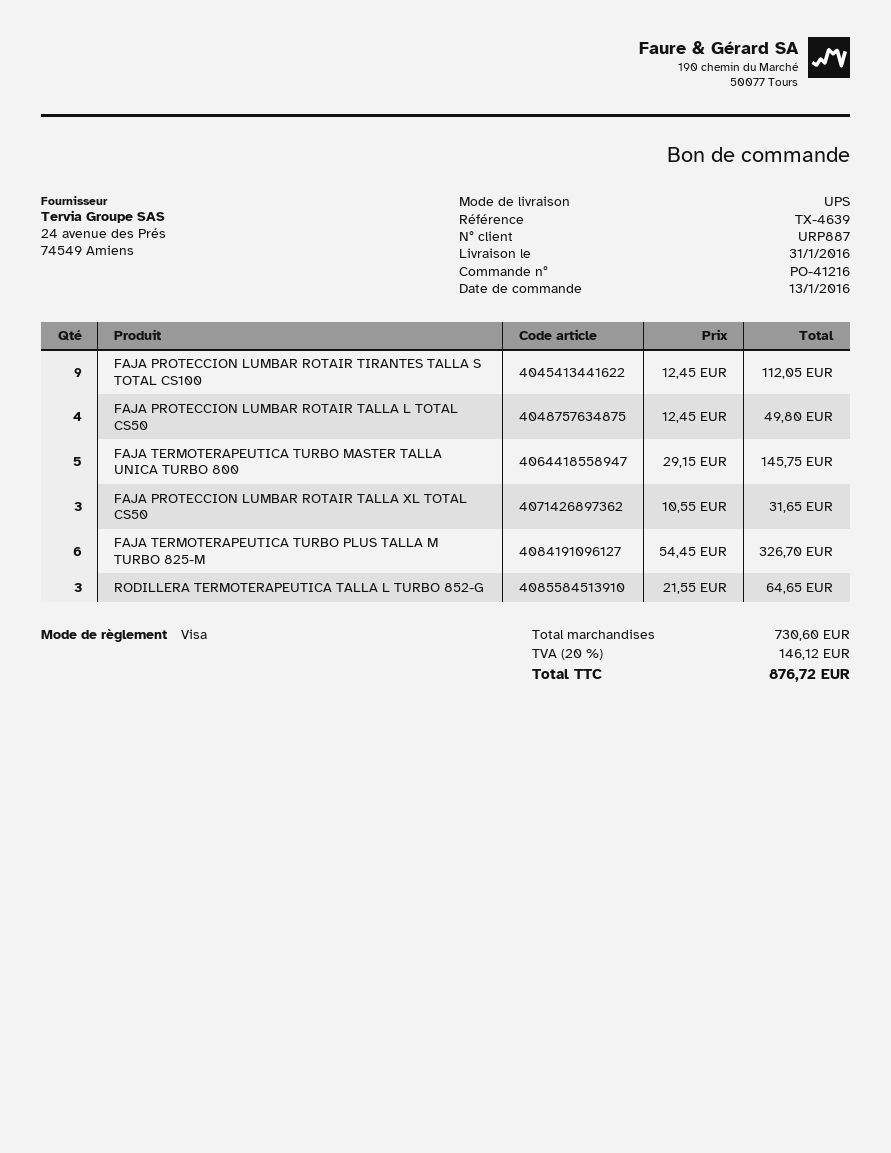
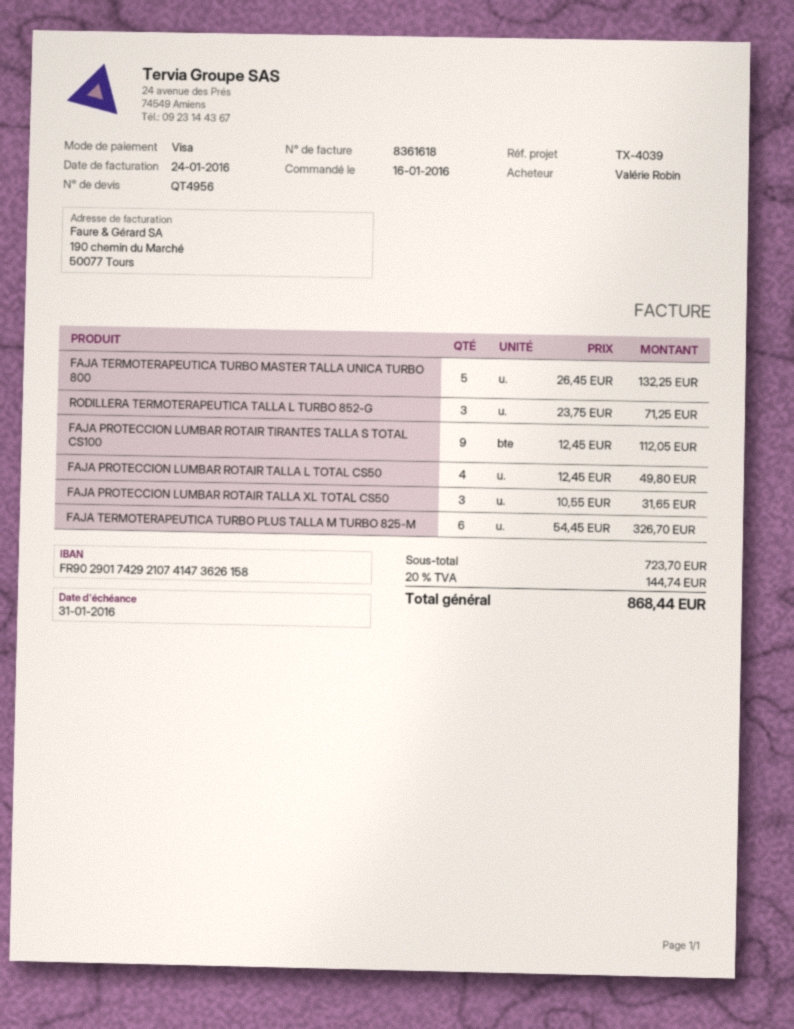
order date: 2016-01-13 -> 2016-01-16
reference: TX-4639 -> TX-4039
FAJA TERMOTERAPEUTICA TURBO MASTER TALLA UNICA TURBO 800: 5 x 29.15 = 145.75 -> 5 x 26.45 = 132.25
RODILLERA TERMOTERAPEUTICA TALLA L TURBO 852-G: 3 x 21.55 = 64.65 -> 3 x 23.75 = 71.25
subtotal: 730.60 -> 723.70
tax: 20% = 146.12 -> 20% = 144.74
total: 876.72 -> 868.44

